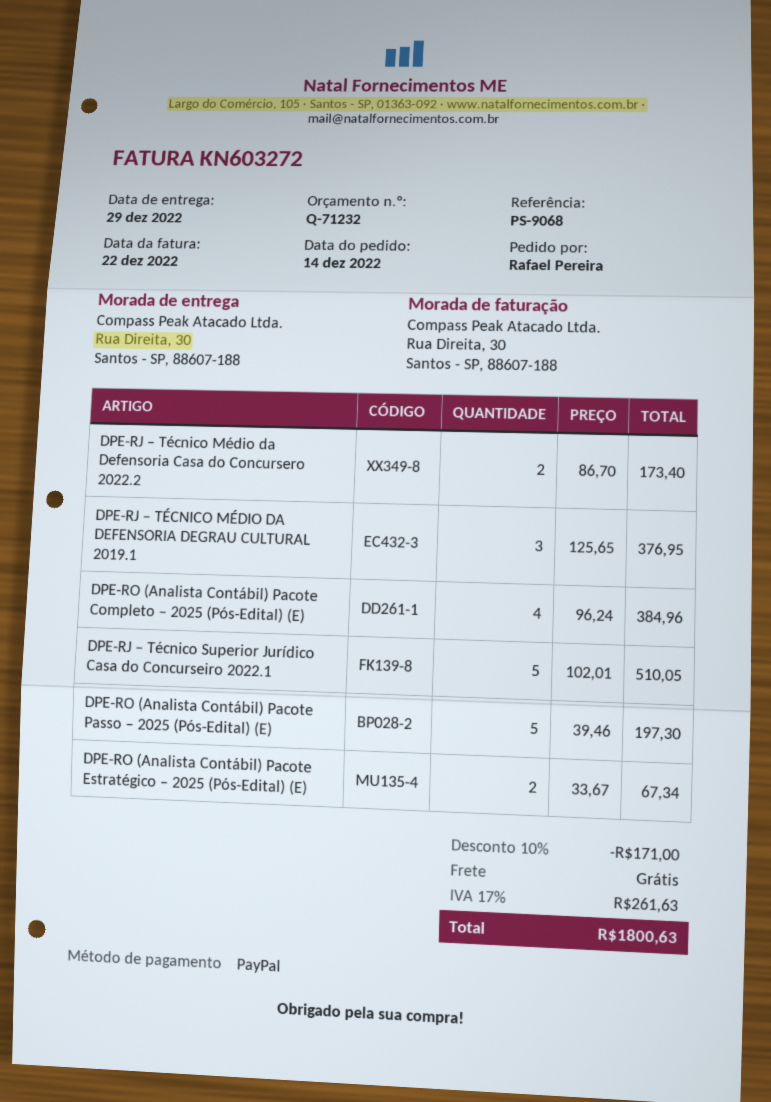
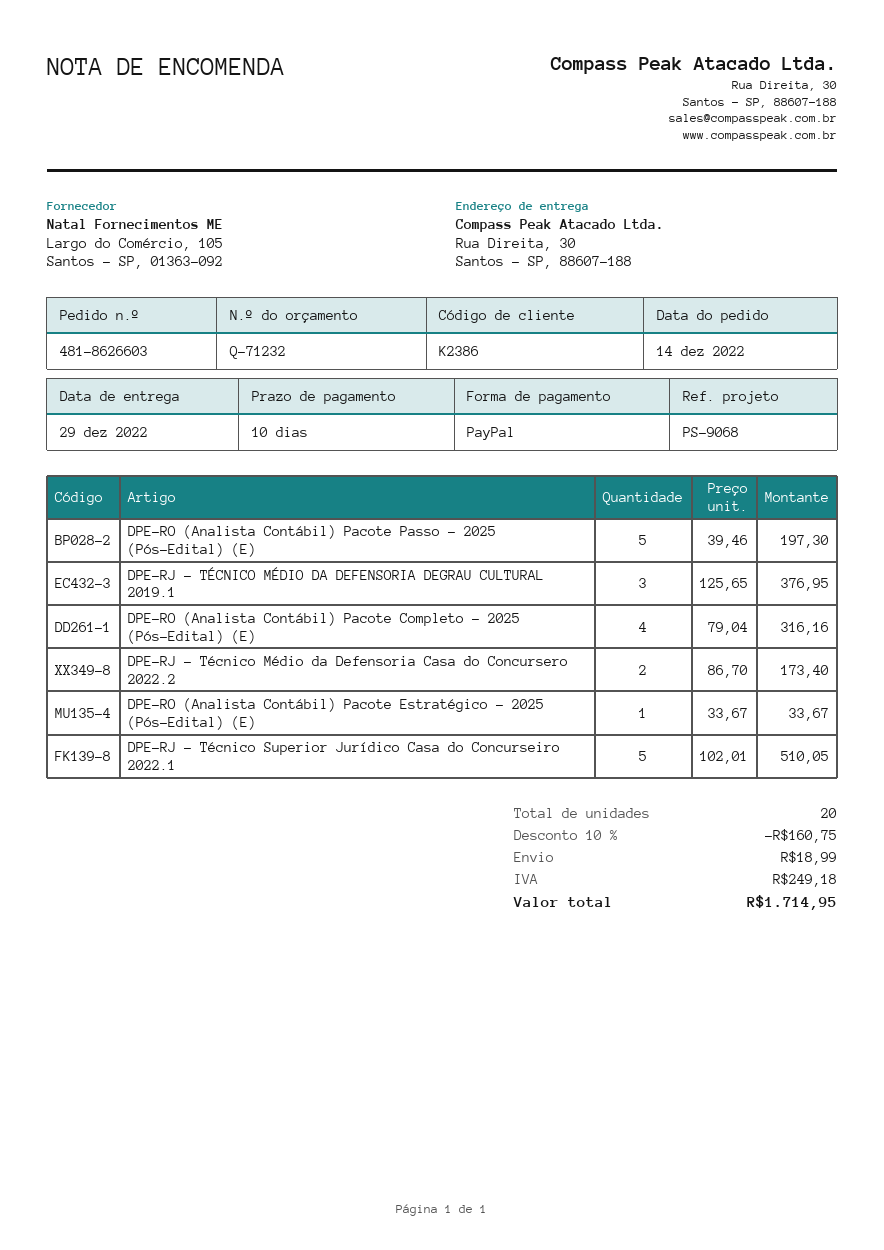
DPE-RO (Analista Contábil) Pacote Completo – 2025 (Pós-Edital) (E): 4 x 96.24 = 384.96 -> 4 x 79.04 = 316.16
DPE-RO (Analista Contábil) Pacote Estratégico – 2025 (Pós-Edital) (E): 2 x 33.67 = 67.34 -> 1 x 33.67 = 33.67
discount: 10% = 171.00 -> 10% = 160.75
shipping: 0.00 -> 18.99
tax: 261.63 -> 249.18
total: 1800.63 -> 1714.95

